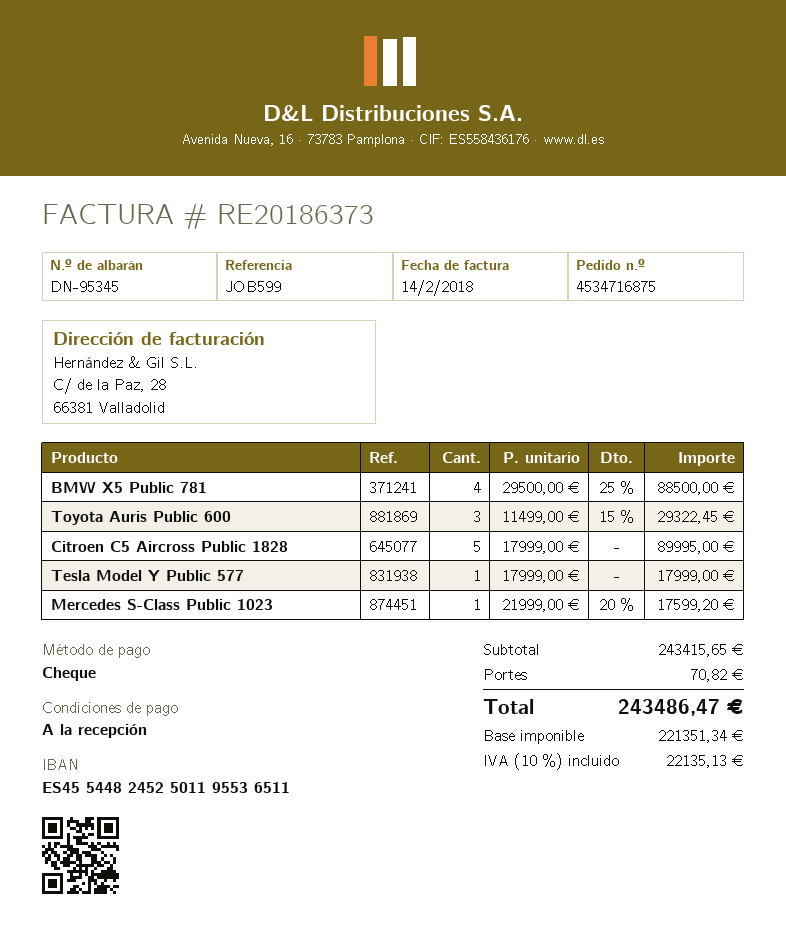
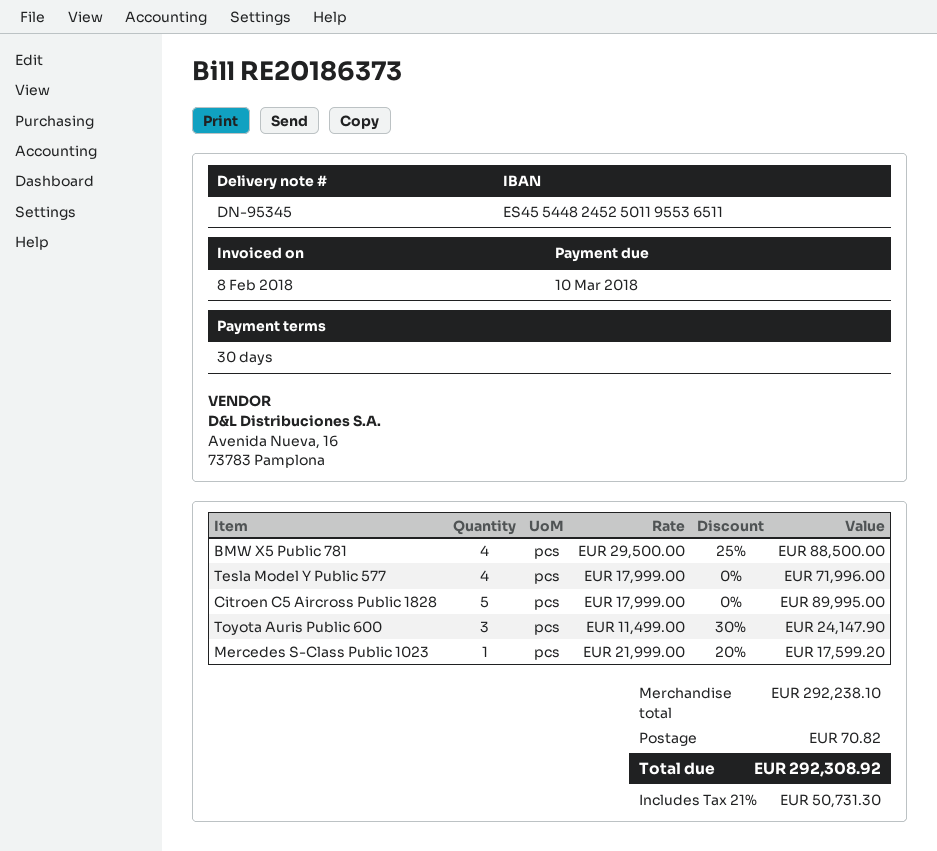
invoice date: 2018-02-14 -> 2018-02-08
payment terms: on receipt -> 30 days
Toyota Auris Public 600: 3 x 11499.00 - 15% = 29322.45 -> 3 x 11499.00 - 30% = 24147.90
Tesla Model Y Public 577: 1 x 17999.00 = 17999.00 -> 4 x 17999.00 = 71996.00
subtotal: 243415.65 -> 292238.10
tax: 10% = 22135.13 -> 21% = 50731.30
total: 243486.47 -> 292308.92

